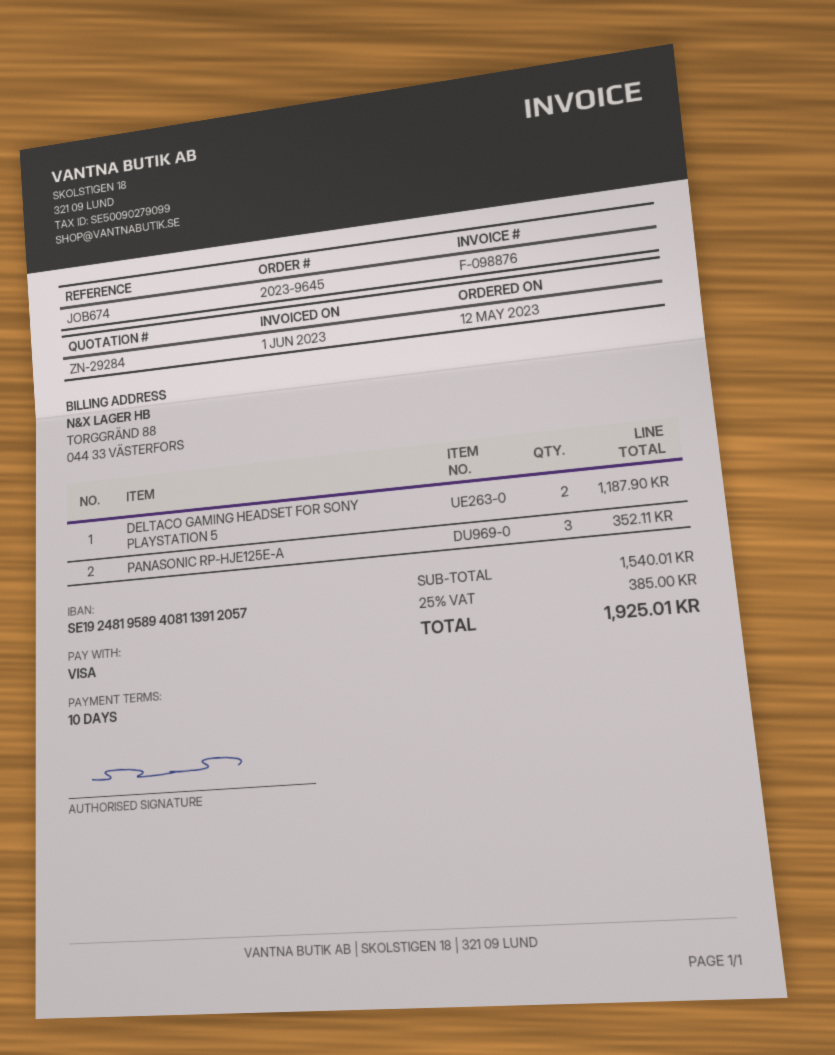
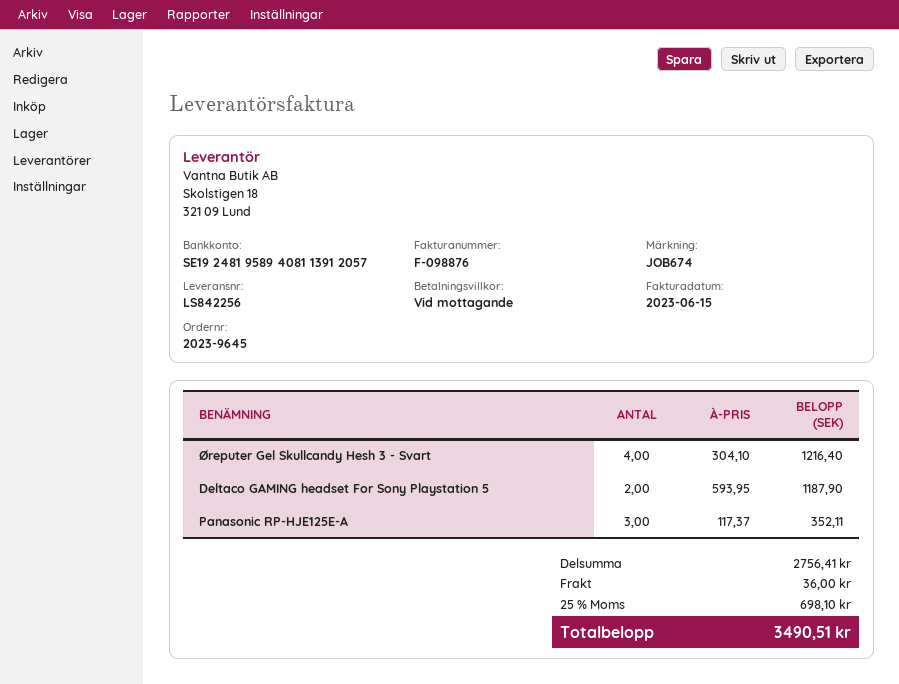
invoice date: 2023-06-01 -> 2023-06-15
payment terms: 10 days -> on receipt
Øreputer Gel Skullcandy Hesh 3 - Svart: none -> 4 for 1216.40
subtotal: 1540.01 -> 2756.41
shipping: none -> 36.00
tax: 25% = 385.00 -> 25% = 698.10
total: 1925.01 -> 3490.51

